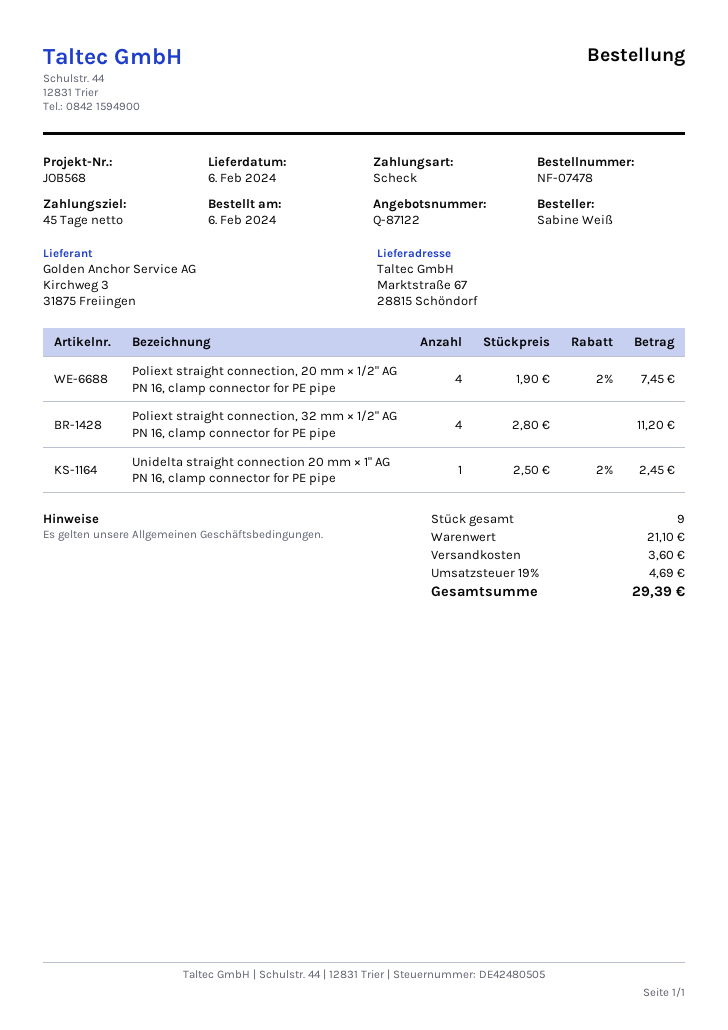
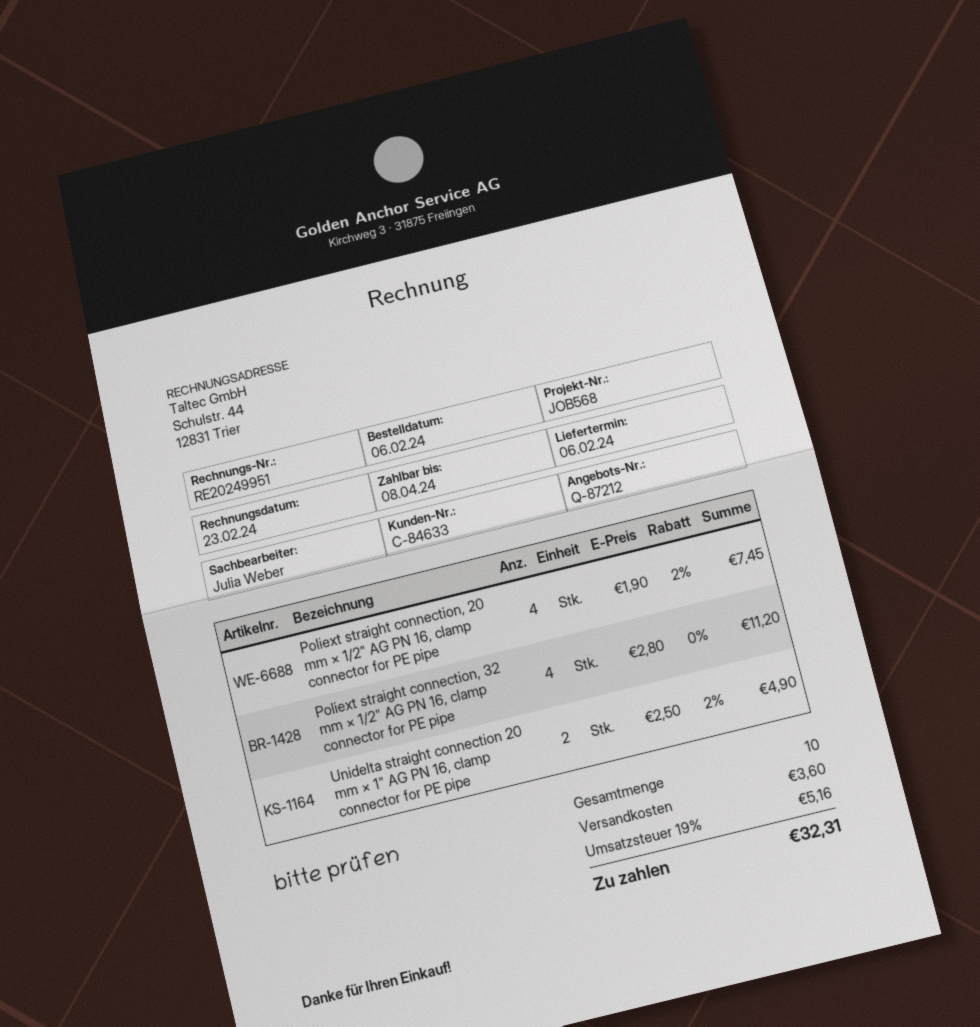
quote number: Q-87122 -> Q-87212
Unidelta straight connection 20 mm × 1" AG PN 16, clamp connector for PE pipe: 1 x 2.50 - 2% = 2.45 -> 2 x 2.50 - 2% = 4.90
total quantity: 9 -> 10
tax: 19% = 4.69 -> 19% = 5.16
total: 29.39 -> 32.31

